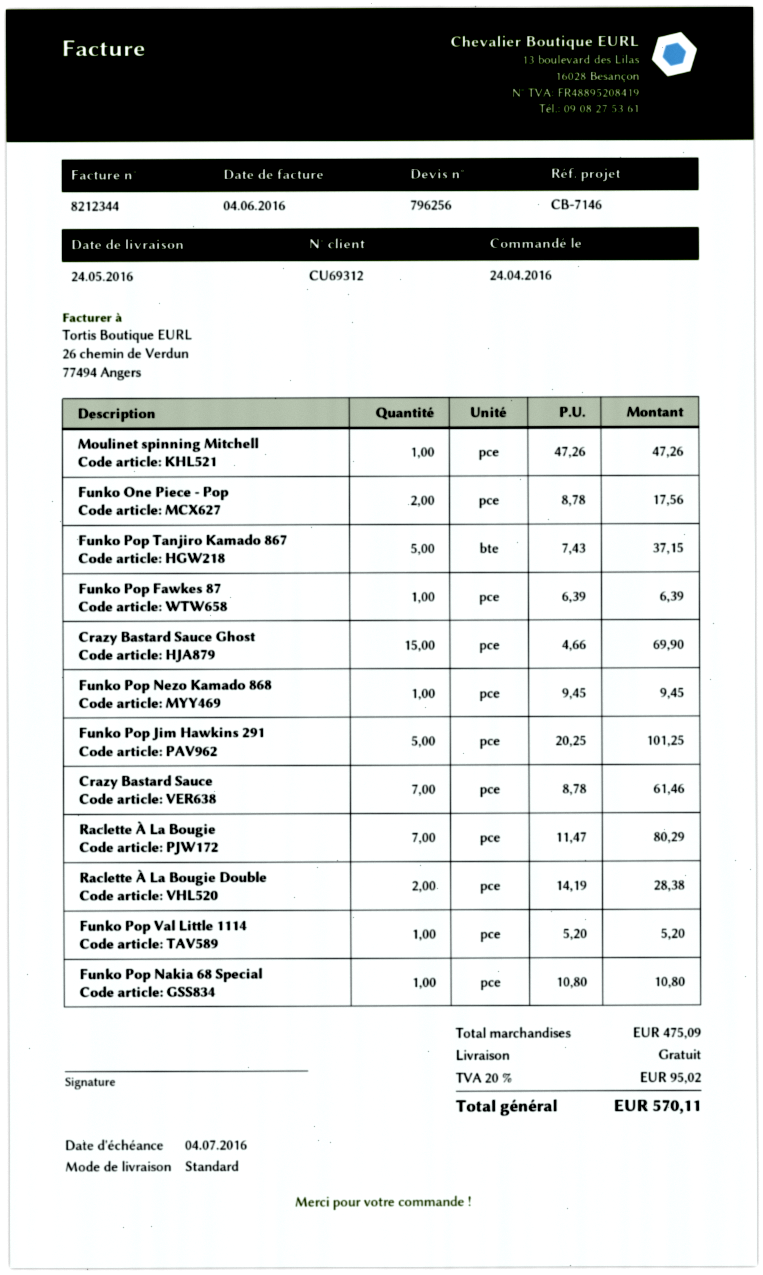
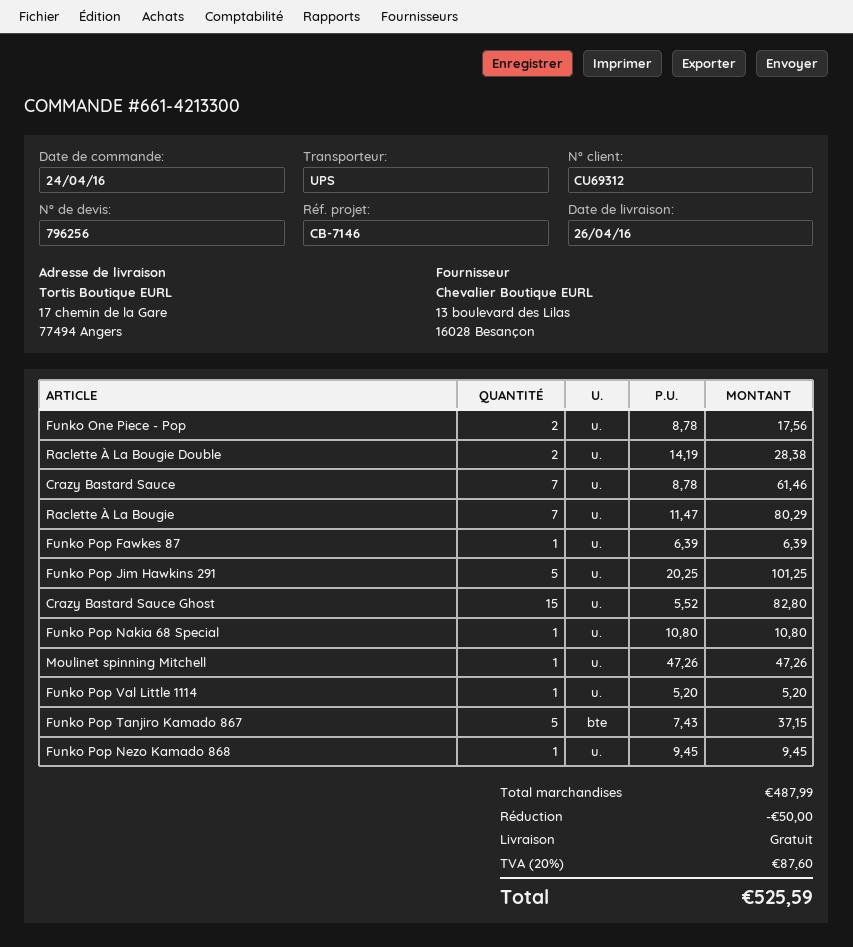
delivery date: 2016-05-24 -> 2016-04-26
shipping method: standard -> UPS
Crazy Bastard Sauce Ghost: 15 x 4.66 = 69.90 -> 15 x 5.52 = 82.80
subtotal: 475.09 -> 487.99
discount: none -> 50.00
tax: 20% = 95.02 -> 20% = 87.60
total: 570.11 -> 525.59

